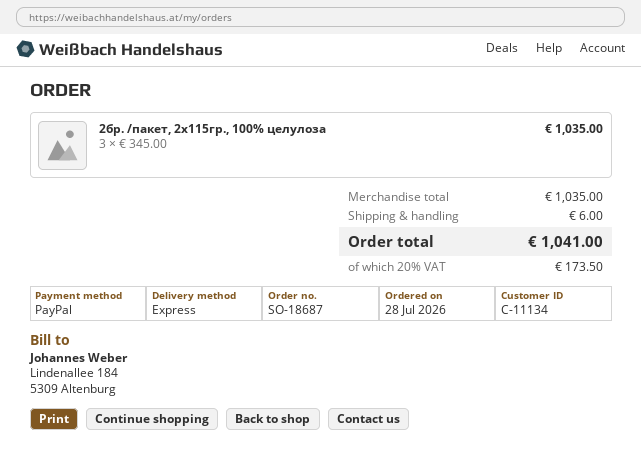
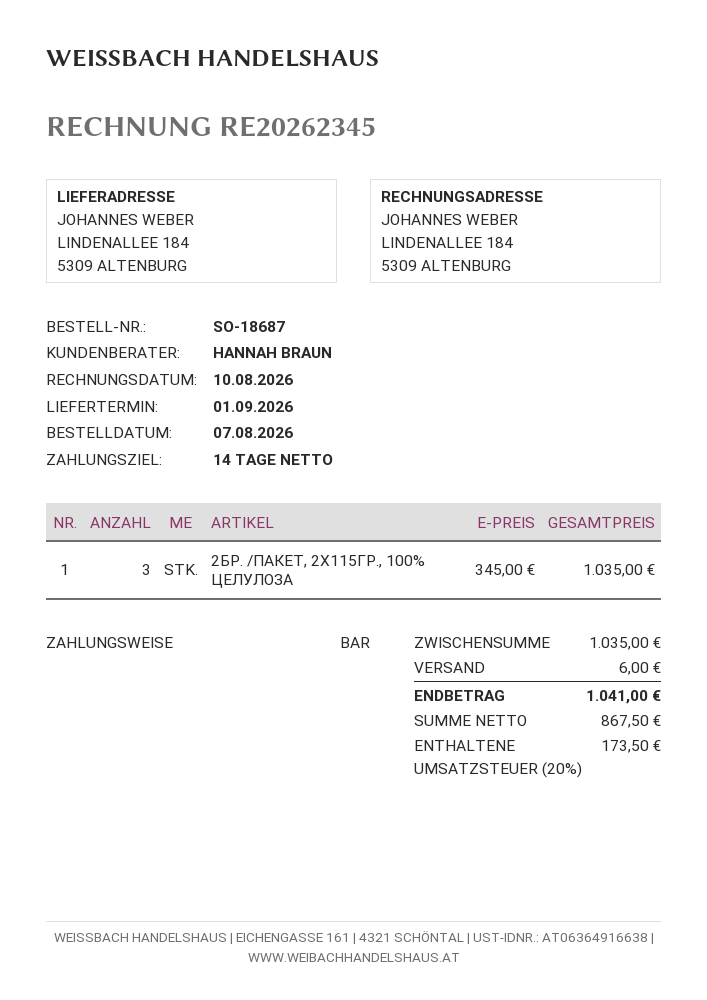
order date: 2026-07-28 -> 2026-08-07
payment method: PayPal -> cash

